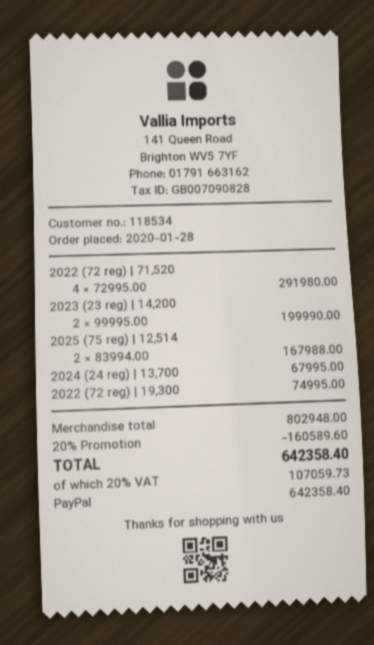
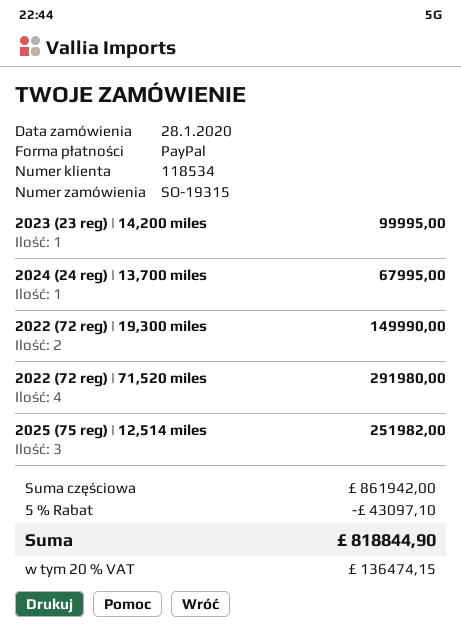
2023 (23 reg) | 14,200: 2 for 199990.00 -> 1 for 99995.00
2025 (75 reg) | 12,514: 2 for 167988.00 -> 3 for 251982.00
2022 (72 reg) | 19,300: 1 for 74995.00 -> 2 for 149990.00
subtotal: 802948.00 -> 861942.00
discount: 20% = 160589.60 -> 5% = 43097.10
tax: 20% = 107059.73 -> 20% = 136474.15
total: 642358.40 -> 818844.90

